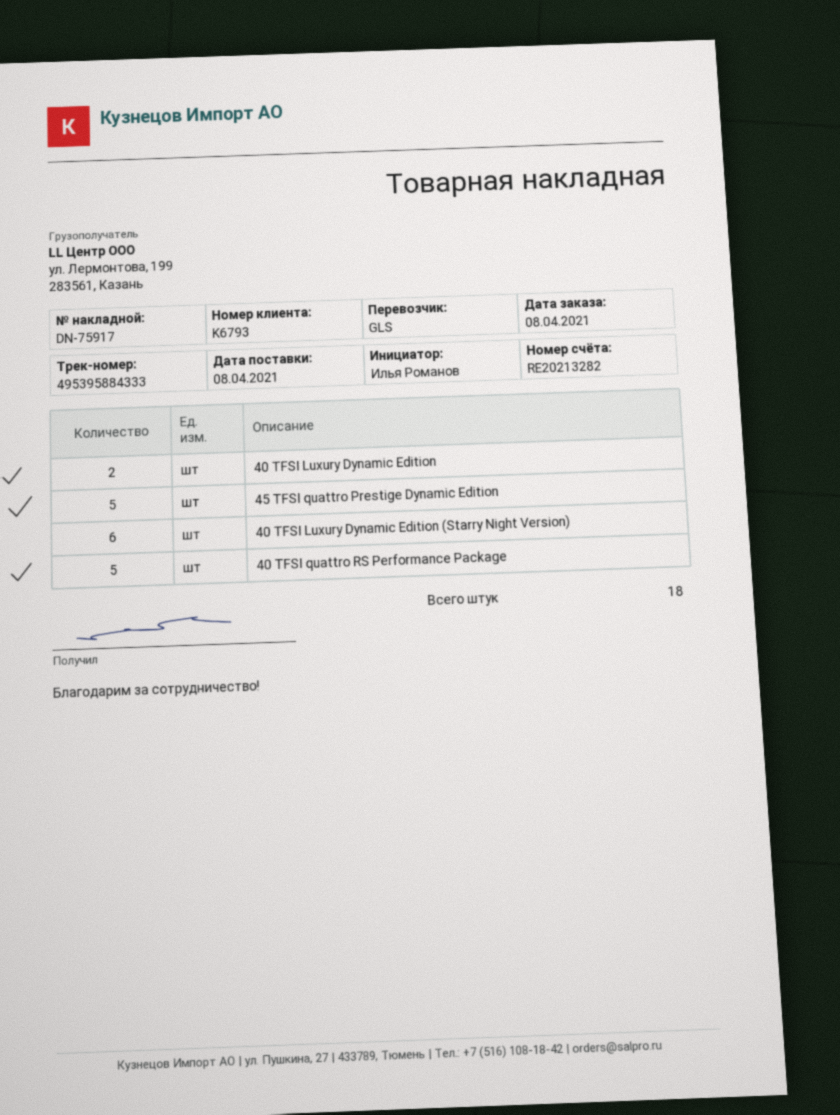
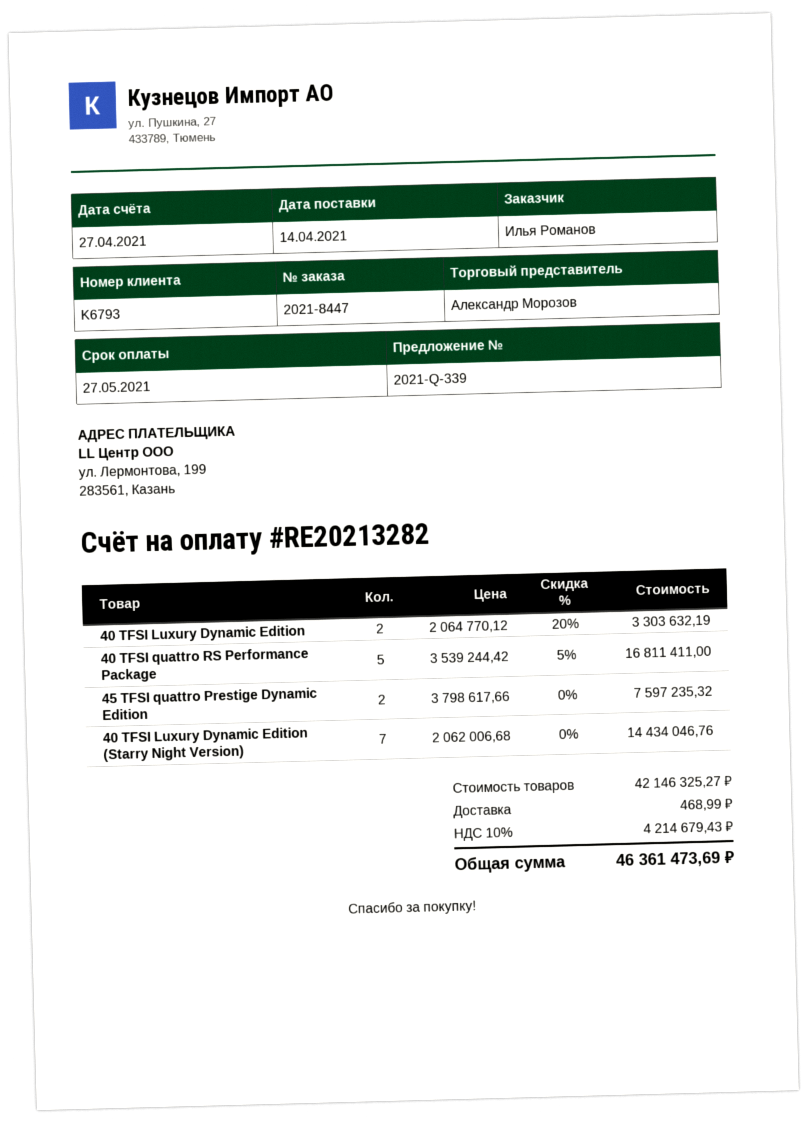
delivery date: 2021-04-08 -> 2021-04-14
45 TFSI quattro Prestige Dynamic Edition: 5 -> 2
40 TFSI Luxury Dynamic Edition (Starry Night Version): 6 -> 7

